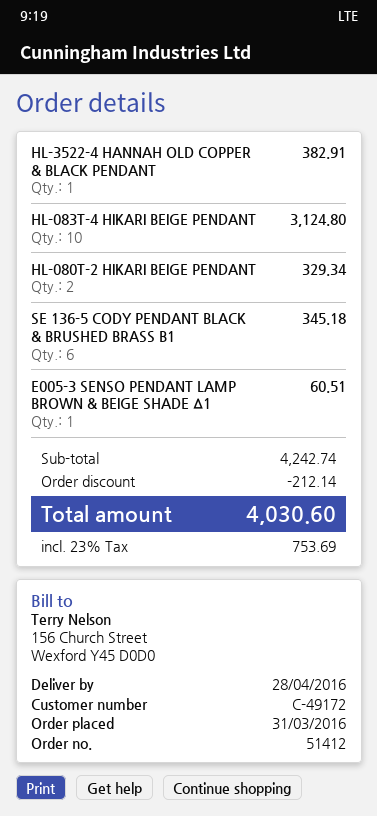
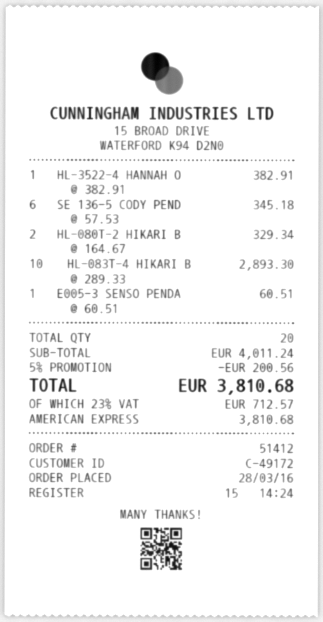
order date: 2016-03-31 -> 2016-03-28
HL-083T-4 HIKARI BEIGE PENDANT: 10 for 3124.80 -> 10 for 2893.30
subtotal: 4242.74 -> 4011.24
discount: 212.14 -> 200.56
tax: 23% = 753.69 -> 23% = 712.57
total: 4030.60 -> 3810.68

